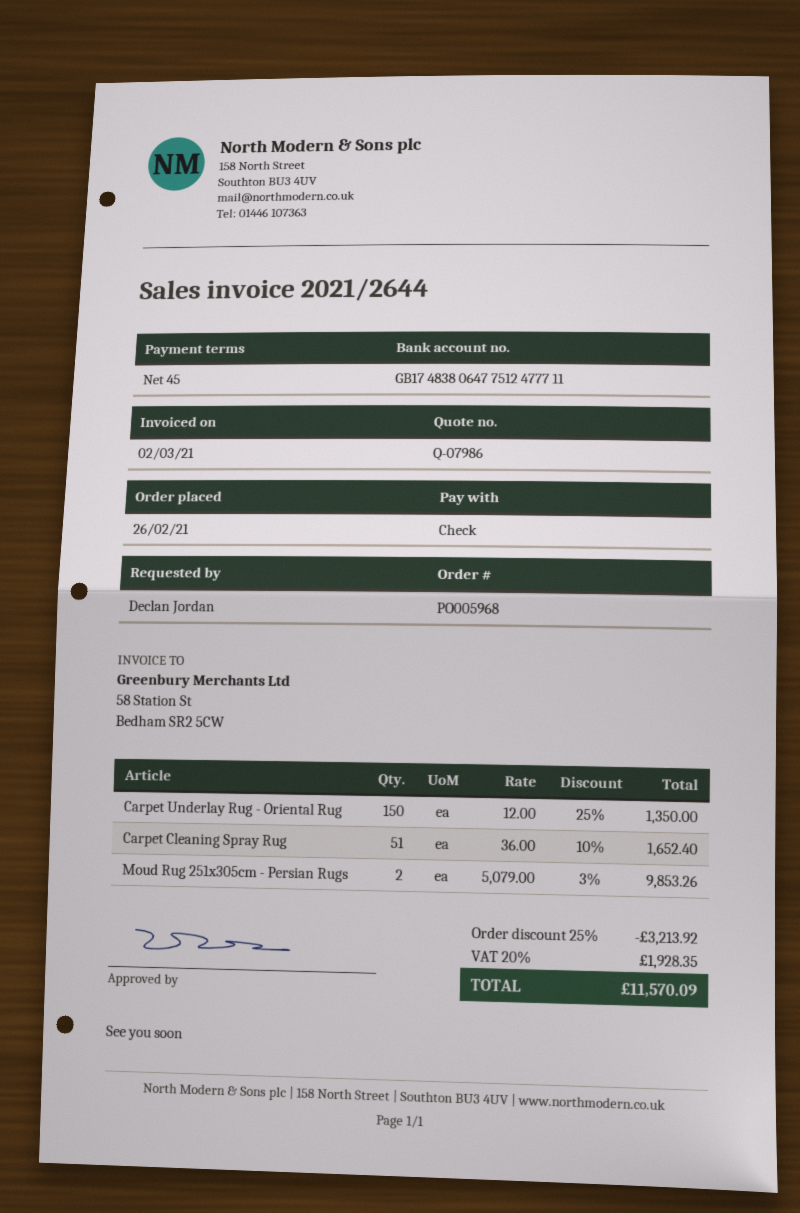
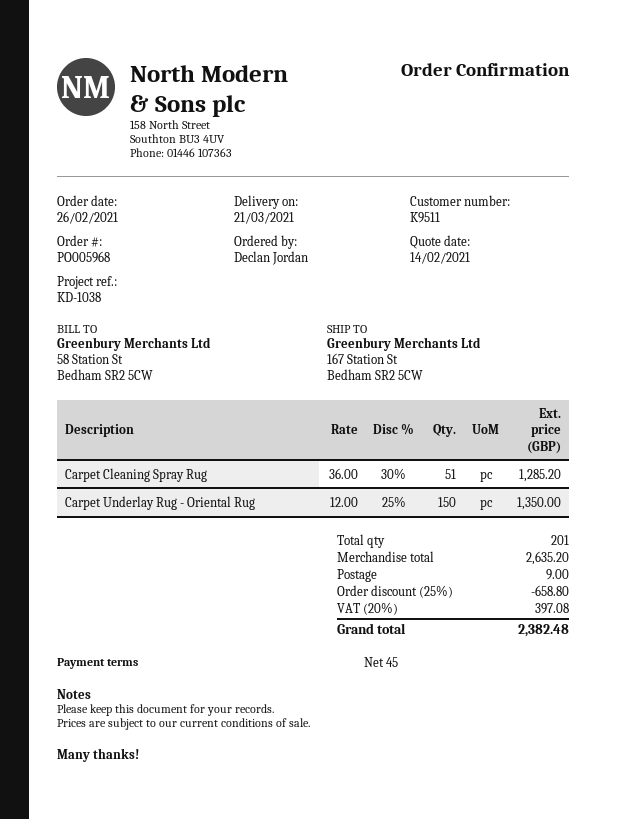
Carpet Cleaning Spray Rug: 51 x 36.00 - 10% = 1652.40 -> 51 x 36.00 - 30% = 1285.20
Moud Rug 251x305cm - Persian Rugs: 2 x 5079.00 - 3% = 9853.26 -> none
discount: 25% = 3213.92 -> 25% = 658.80
shipping: none -> 9.00
tax: 20% = 1928.35 -> 20% = 397.08
total: 11570.09 -> 2382.48

